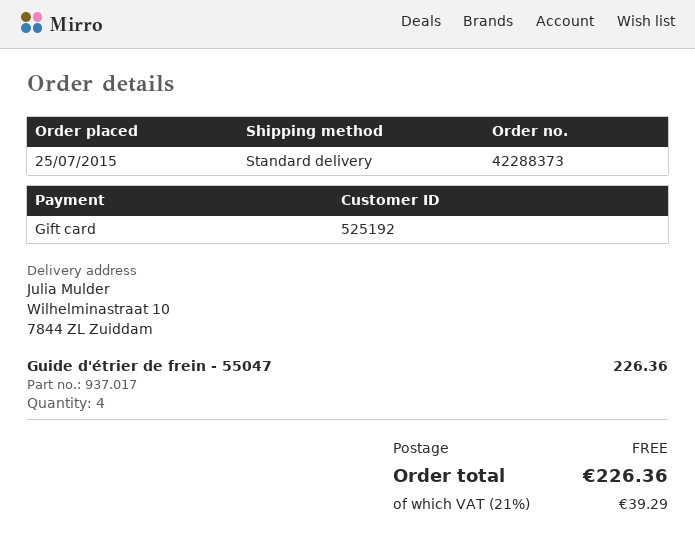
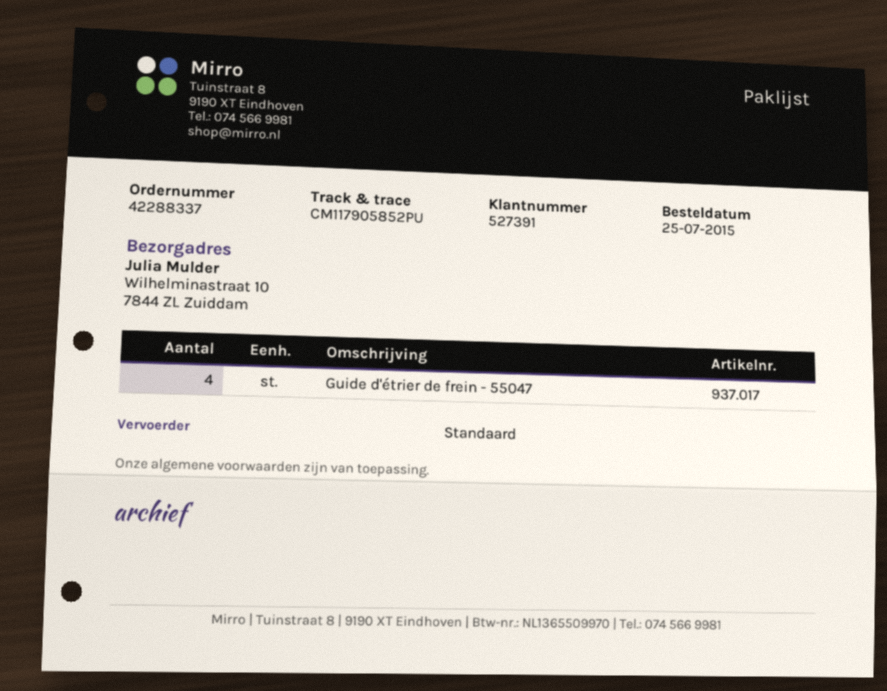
order number: 42288373 -> 42288337
customer number: 525192 -> 527391

